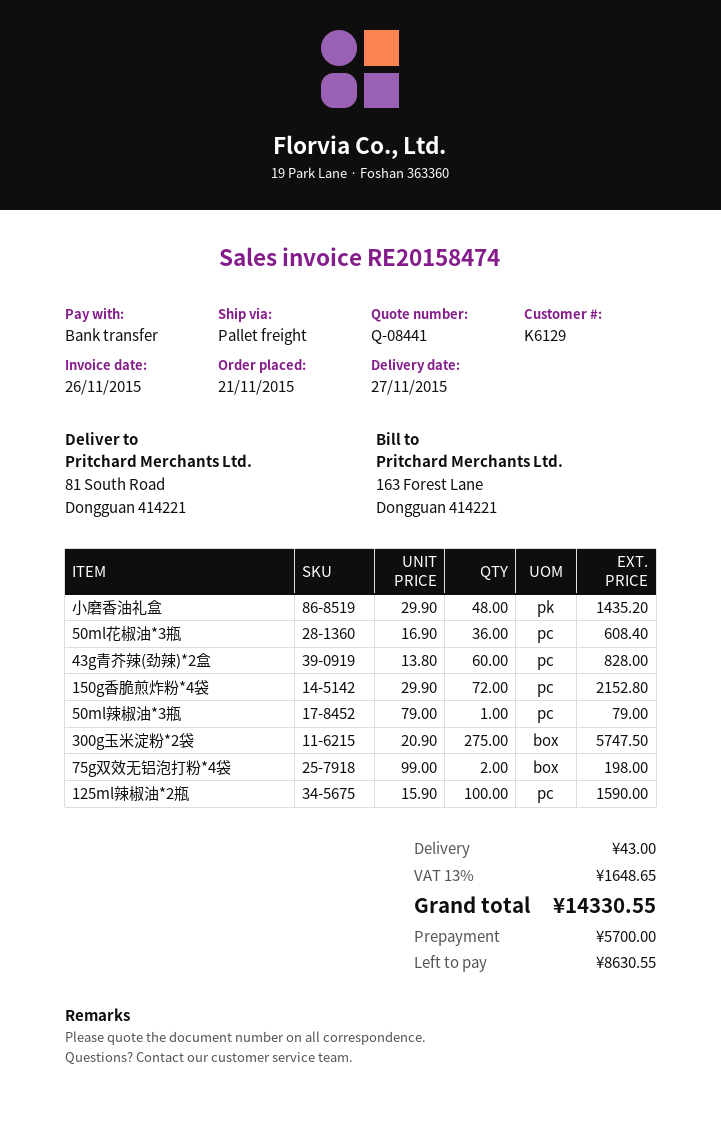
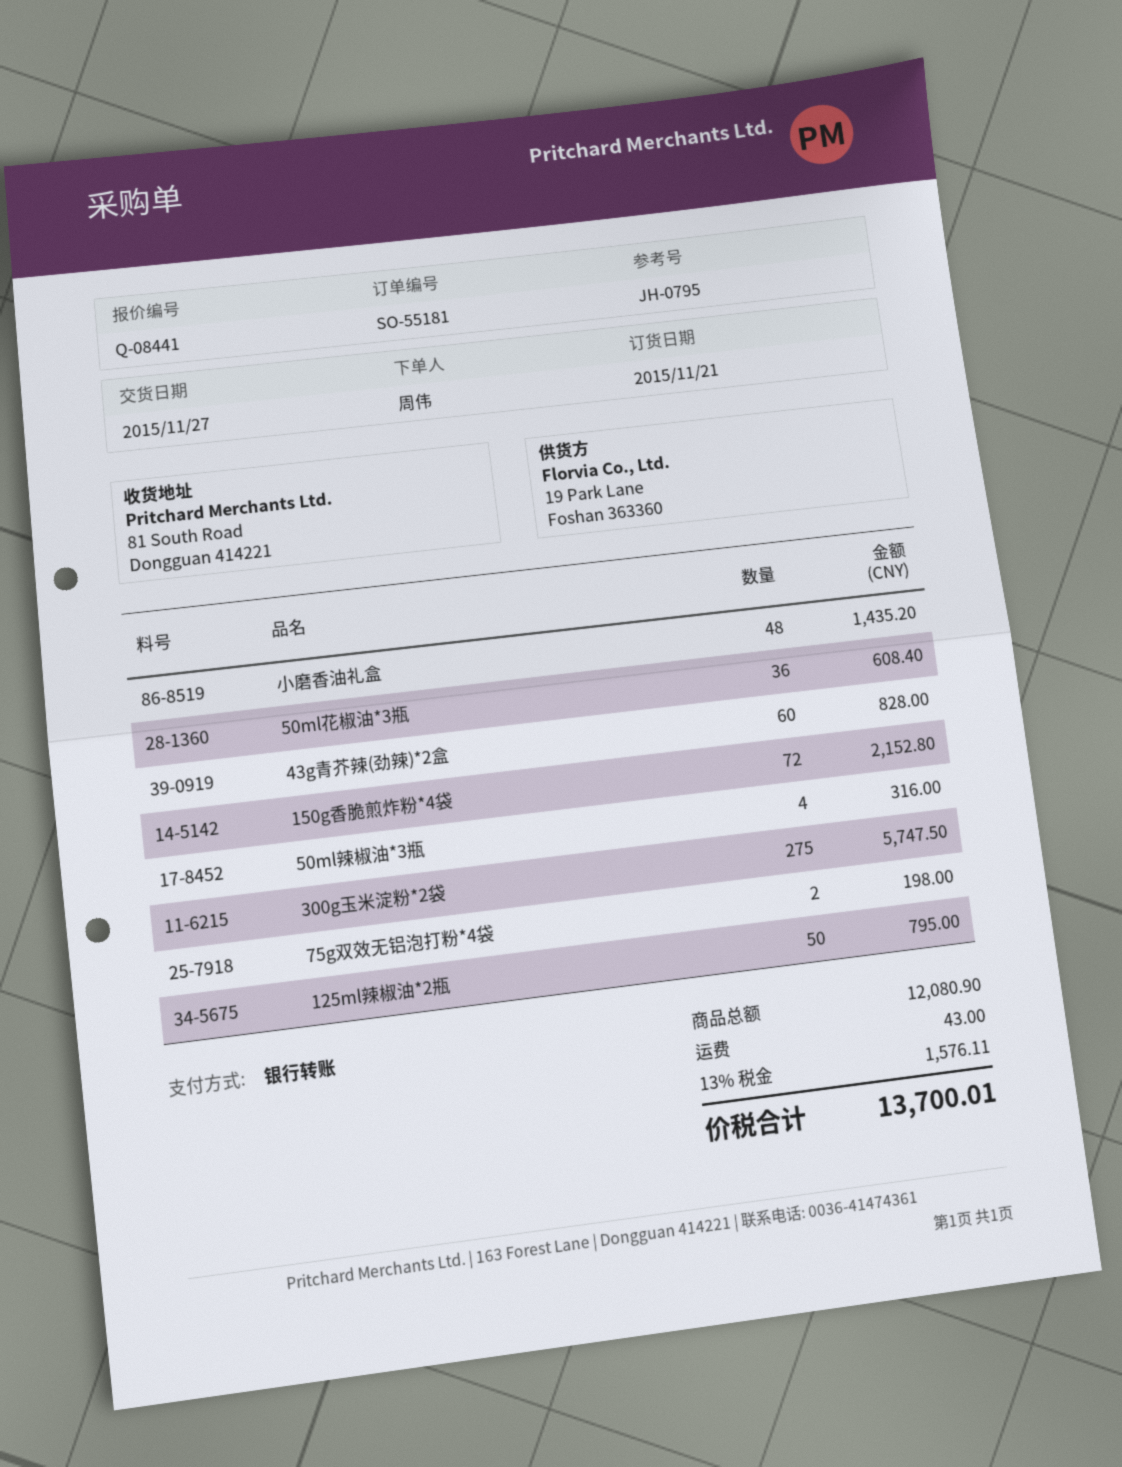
50ml辣椒油*3瓶: 1 for 79.00 -> 4 for 316.00
125ml辣椒油*2瓶: 100 for 1590.00 -> 50 for 795.00
tax: 13% = 1648.65 -> 13% = 1576.11
total: 14330.55 -> 13700.01

